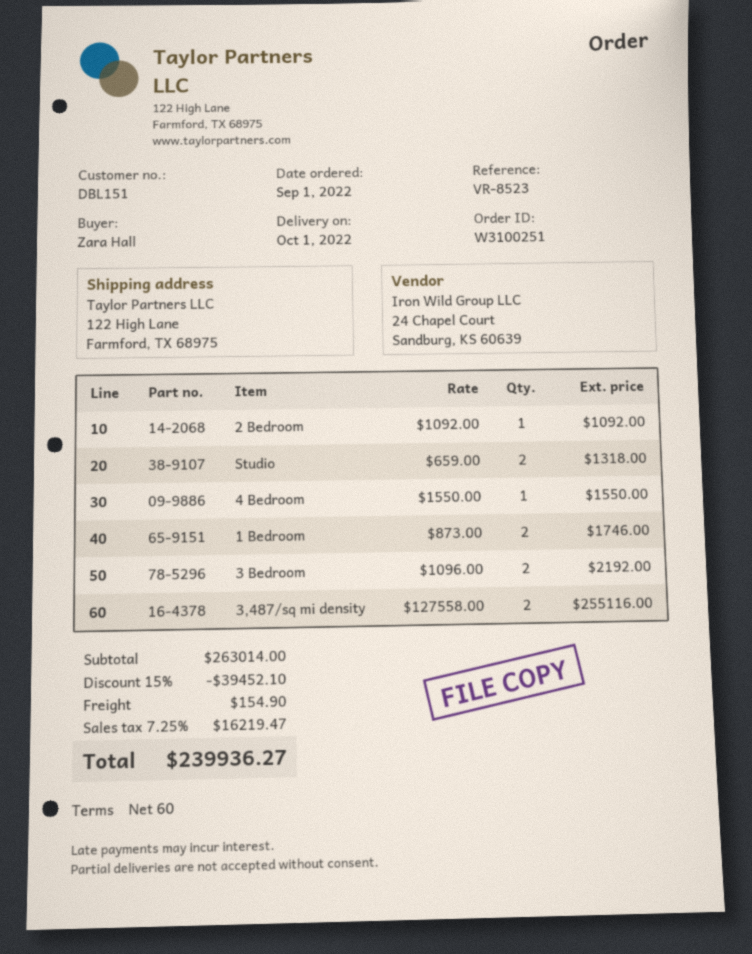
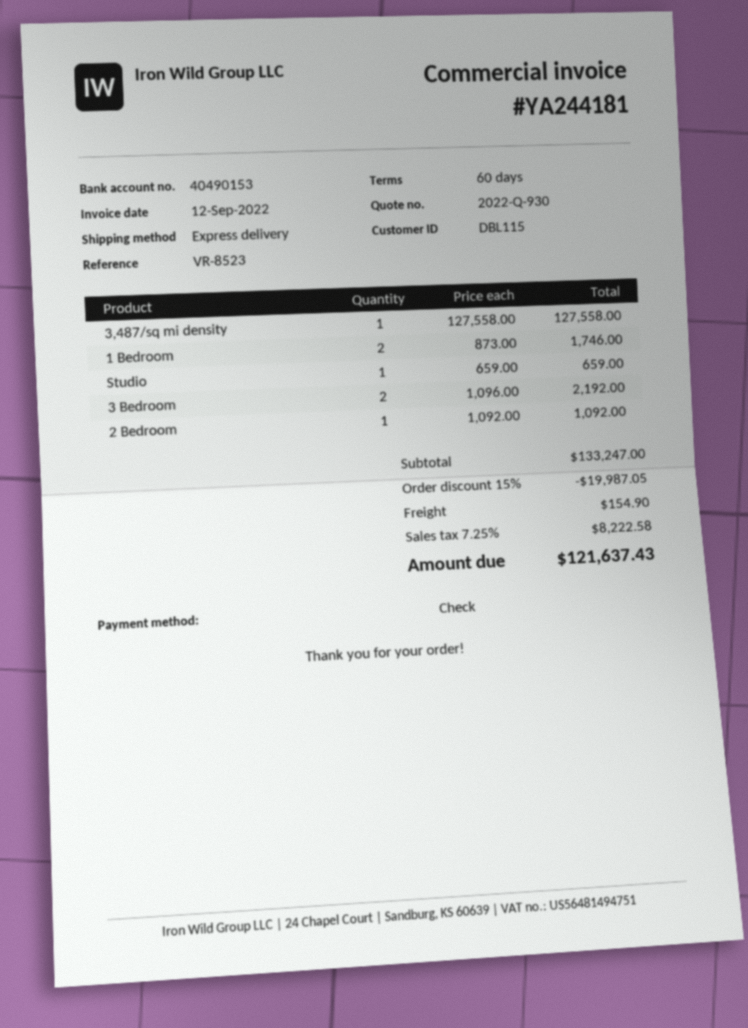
customer number: DBL151 -> DBL115
Studio: 2 x 659.00 = 1318.00 -> 1 x 659.00 = 659.00
4 Bedroom: 1 x 1550.00 = 1550.00 -> none
3,487/sq mi density: 2 x 127558.00 = 255116.00 -> 1 x 127558.00 = 127558.00
subtotal: 263014.00 -> 133247.00
discount: 15% = 39452.10 -> 15% = 19987.05
tax: 7.25% = 16219.47 -> 7.25% = 8222.58
total: 239936.27 -> 121637.43

